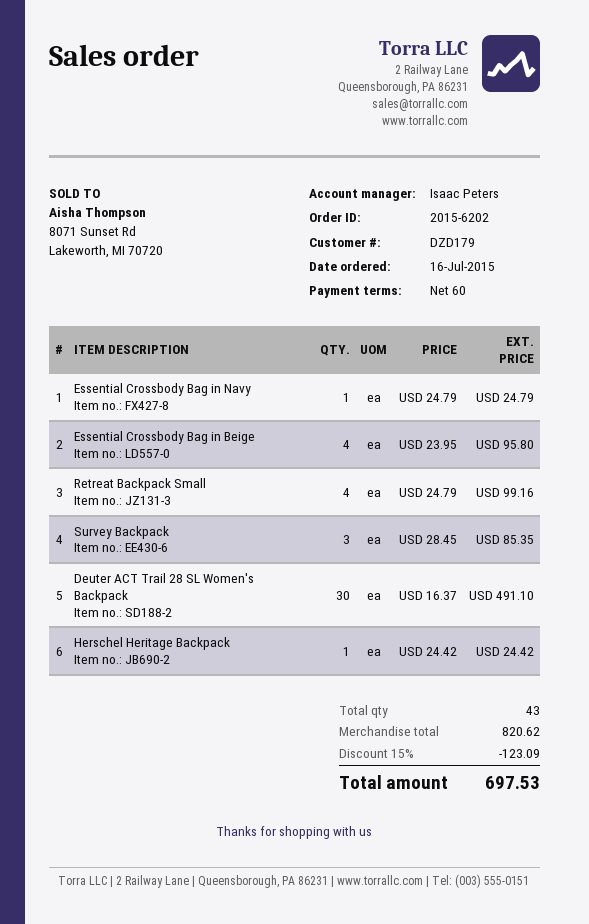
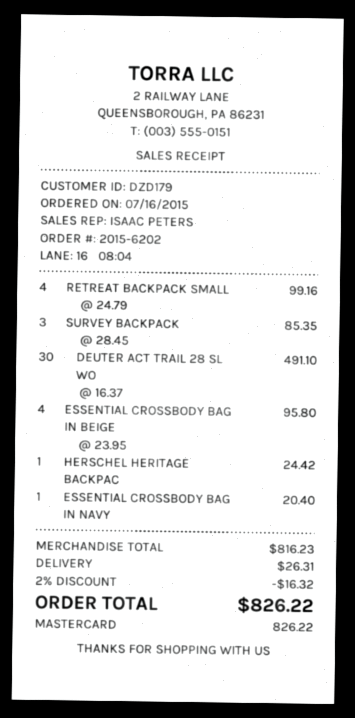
Essential Crossbody Bag in Navy: 1 x 24.79 = 24.79 -> 1 x 20.40 = 20.40
subtotal: 820.62 -> 816.23
discount: 15% = 123.09 -> 2% = 16.32
shipping: none -> 26.31
total: 697.53 -> 826.22

